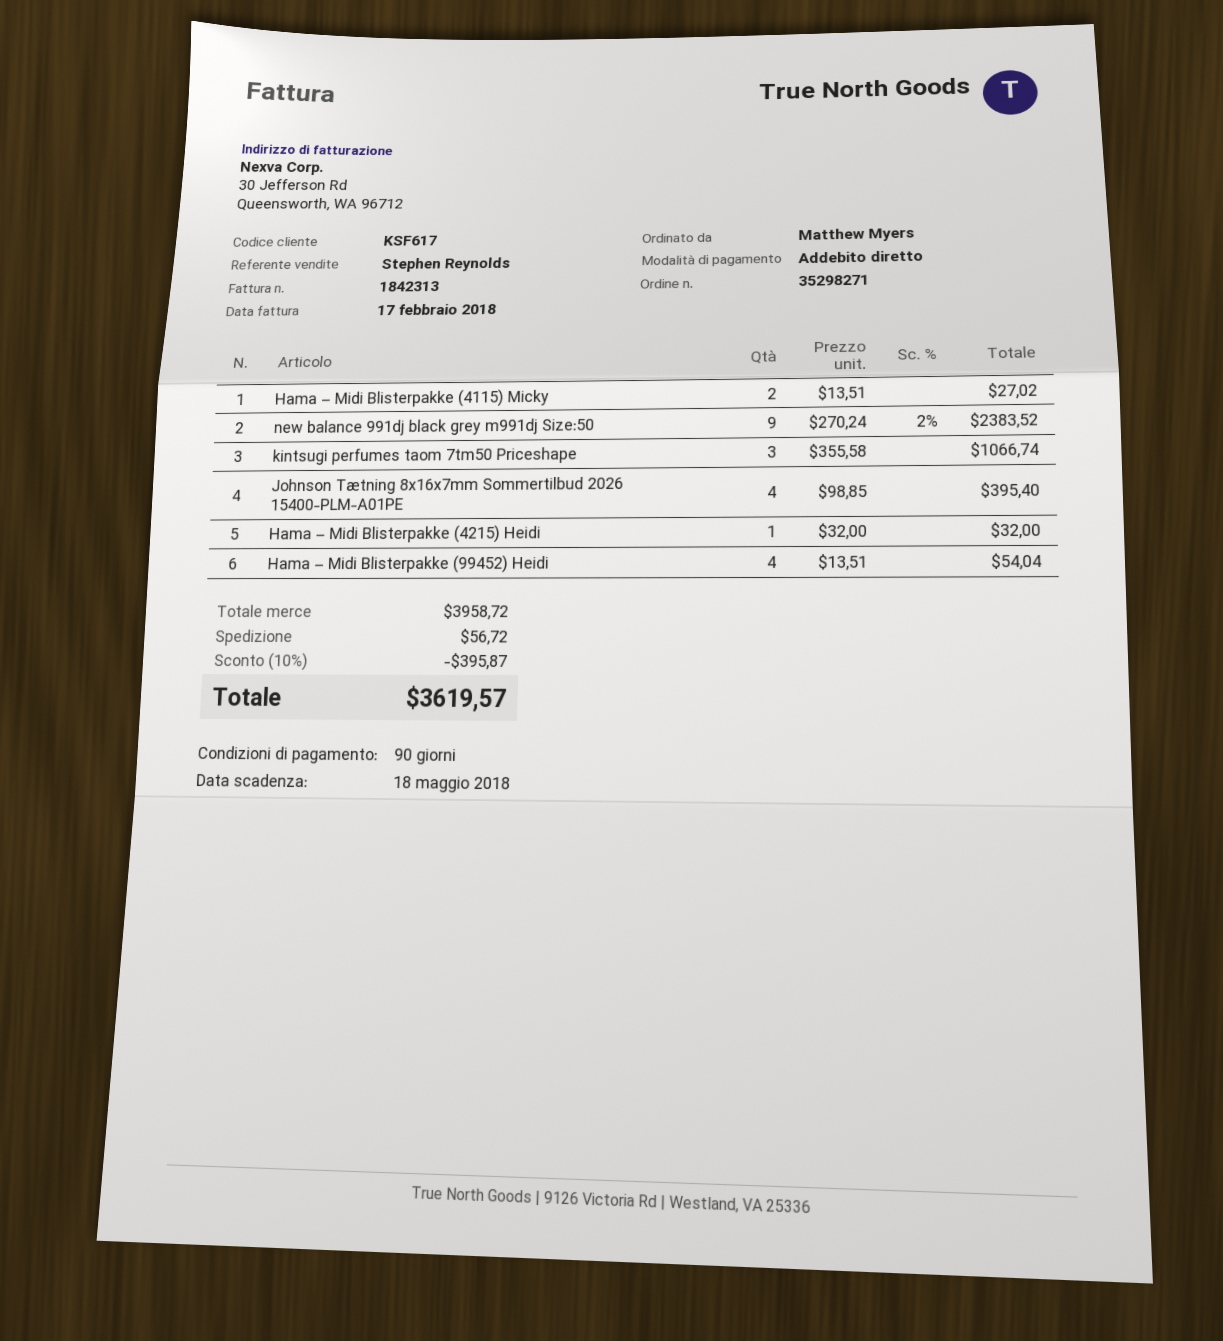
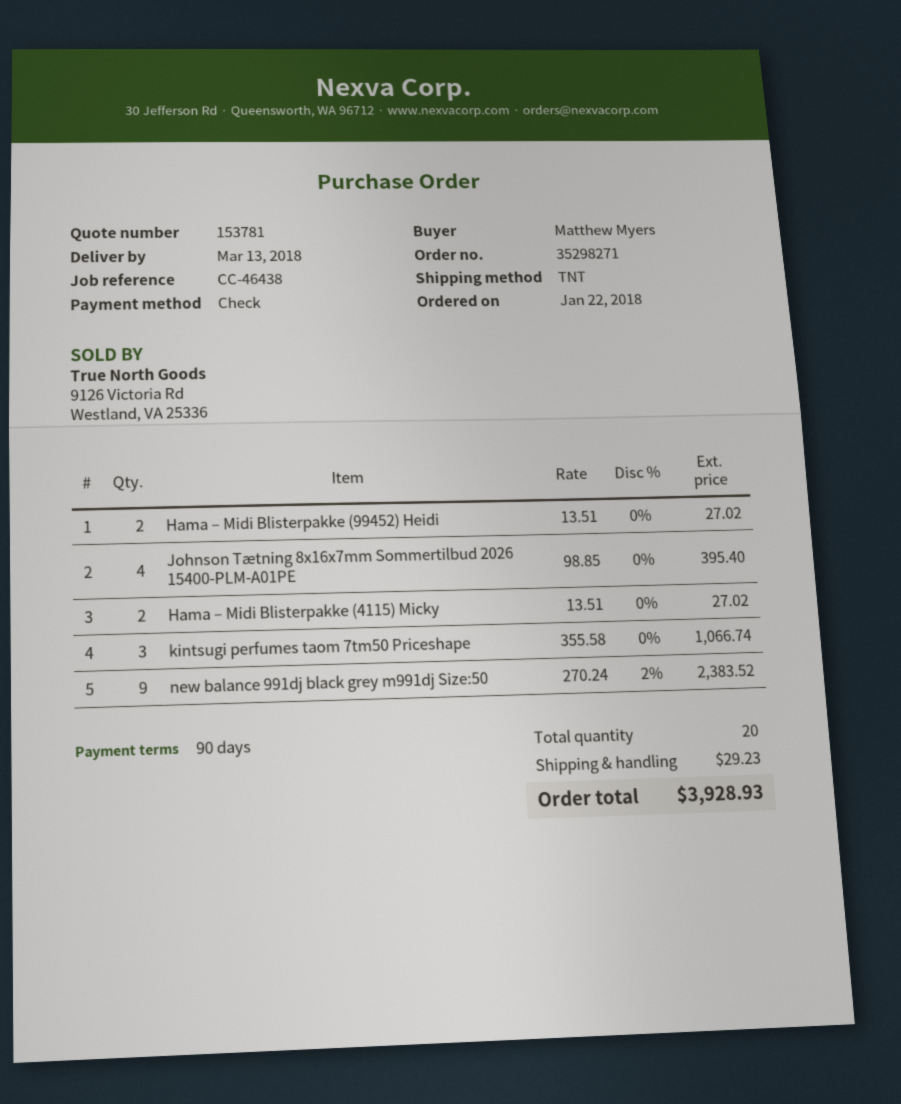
payment method: direct debit -> cheque
Hama – Midi Blisterpakke (4215) Heidi: 1 x 32.00 = 32.00 -> none
Hama – Midi Blisterpakke (99452) Heidi: 4 x 13.51 = 54.04 -> 2 x 13.51 = 27.02
discount: 10% = 395.87 -> none
shipping: 56.72 -> 29.23
total: 3619.57 -> 3928.93

